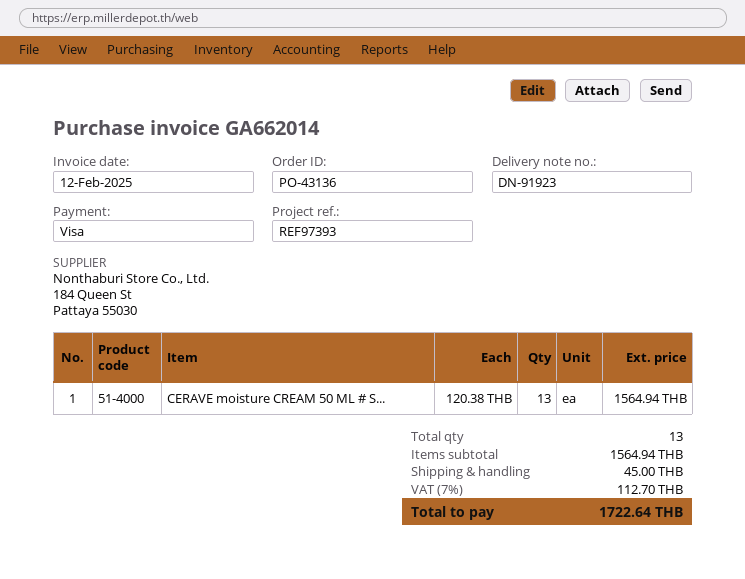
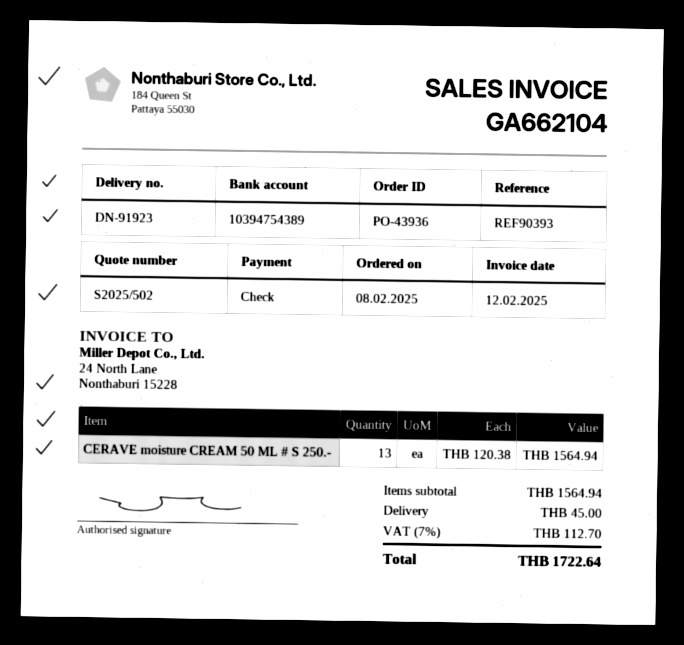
order number: PO-43136 -> PO-43936
invoice number: GA662014 -> GA662104
reference: REF97393 -> REF90393
payment method: Visa -> cheque

